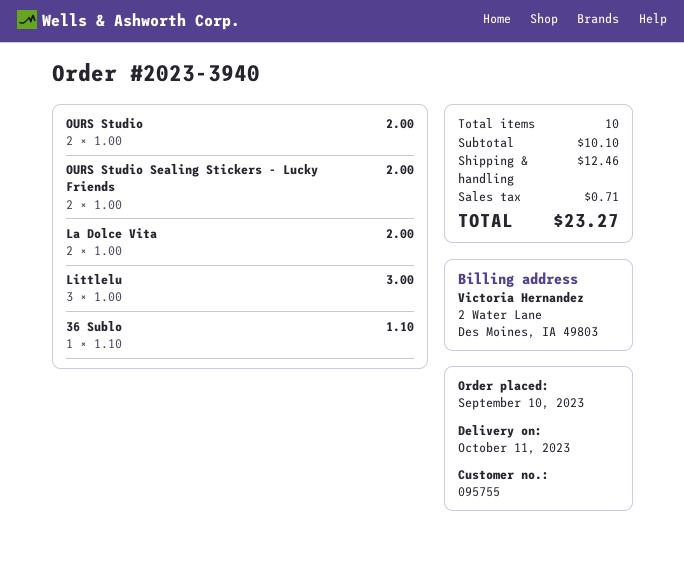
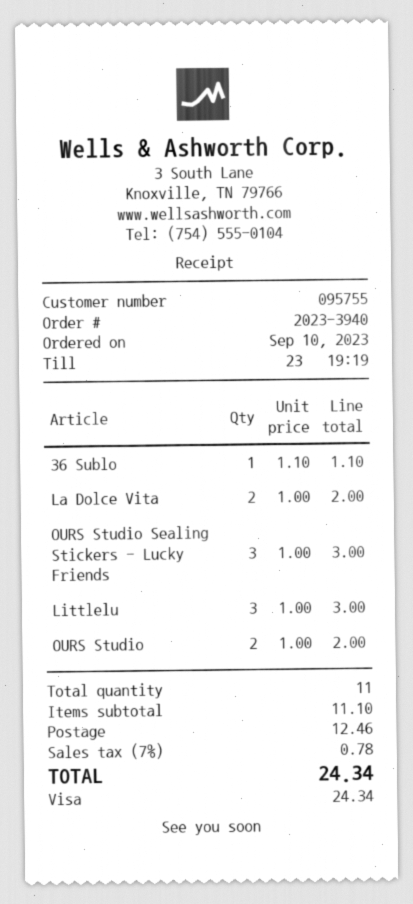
OURS Studio Sealing Stickers - Lucky Friends: 2 x 1.00 = 2.00 -> 3 x 1.00 = 3.00
total quantity: 10 -> 11
subtotal: 10.10 -> 11.10
tax: 0.71 -> 0.78
total: 23.27 -> 24.34

